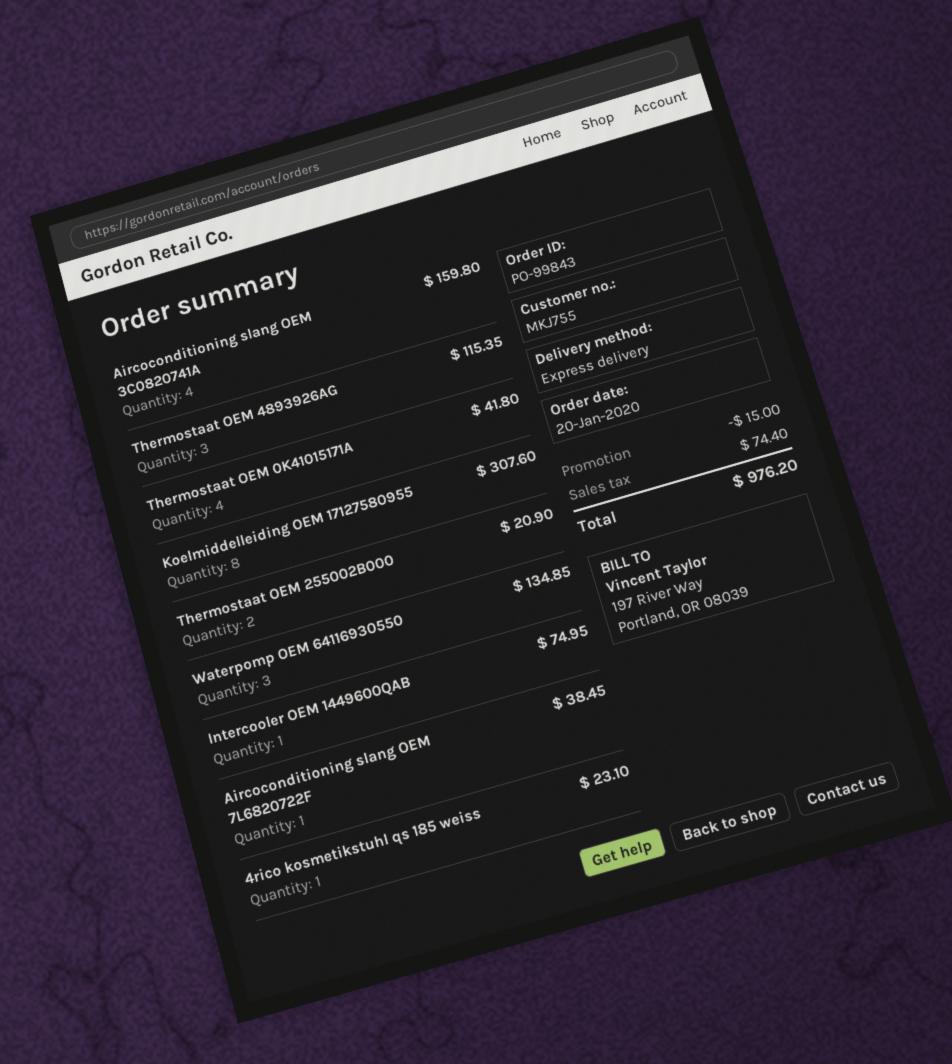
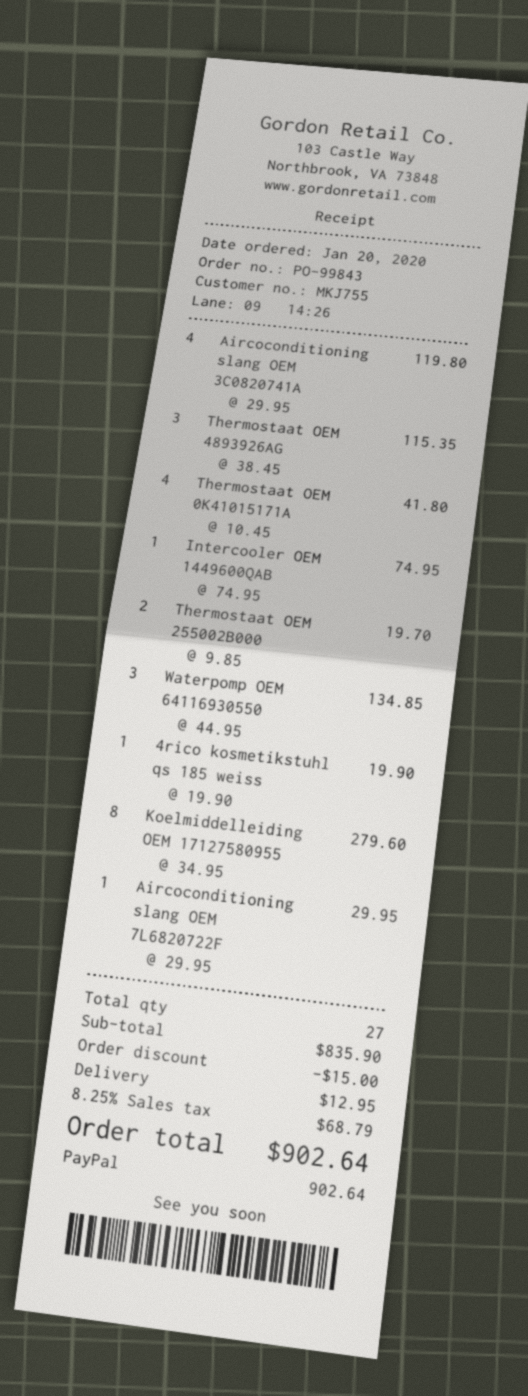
Aircoconditioning slang OEM 3C0820741A: 4 for 159.80 -> 4 for 119.80
Koelmiddelleiding OEM 17127580955: 8 for 307.60 -> 8 for 279.60
Thermostaat OEM 255002B000: 2 for 20.90 -> 2 for 19.70
Aircoconditioning slang OEM 7L6820722F: 1 for 38.45 -> 1 for 29.95
4rico kosmetikstuhl qs 185 weiss: 1 for 23.10 -> 1 for 19.90
shipping: none -> 12.95
tax: 74.40 -> 68.79
total: 976.20 -> 902.64

